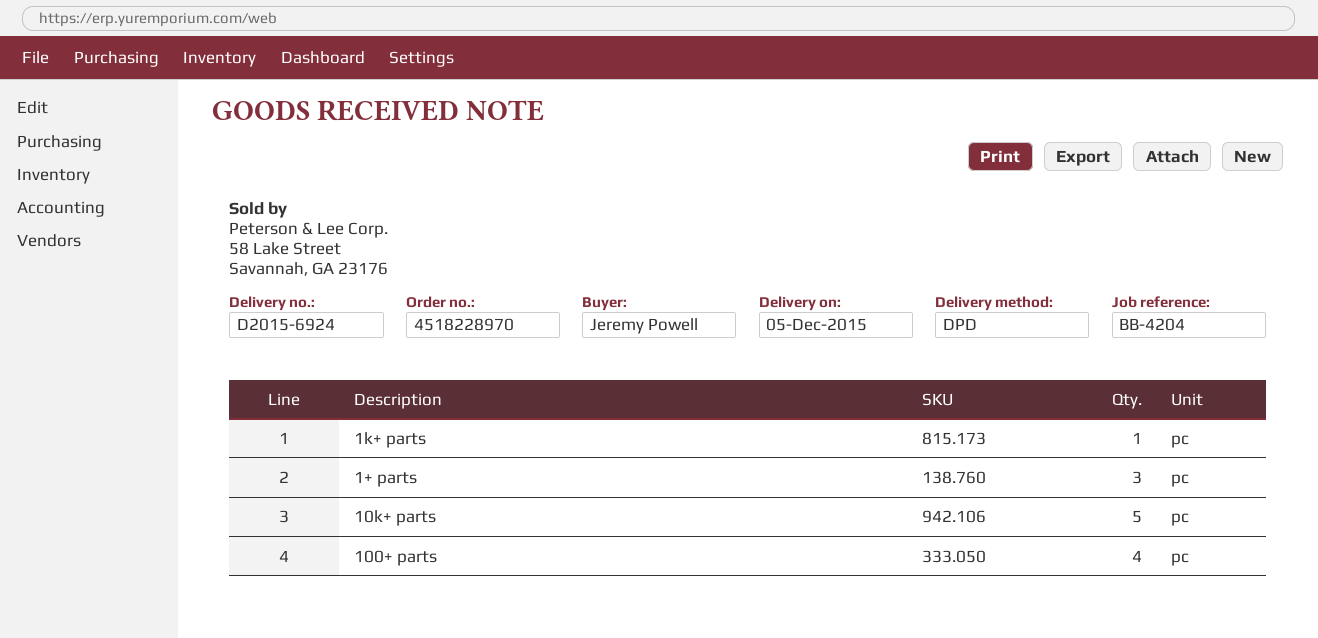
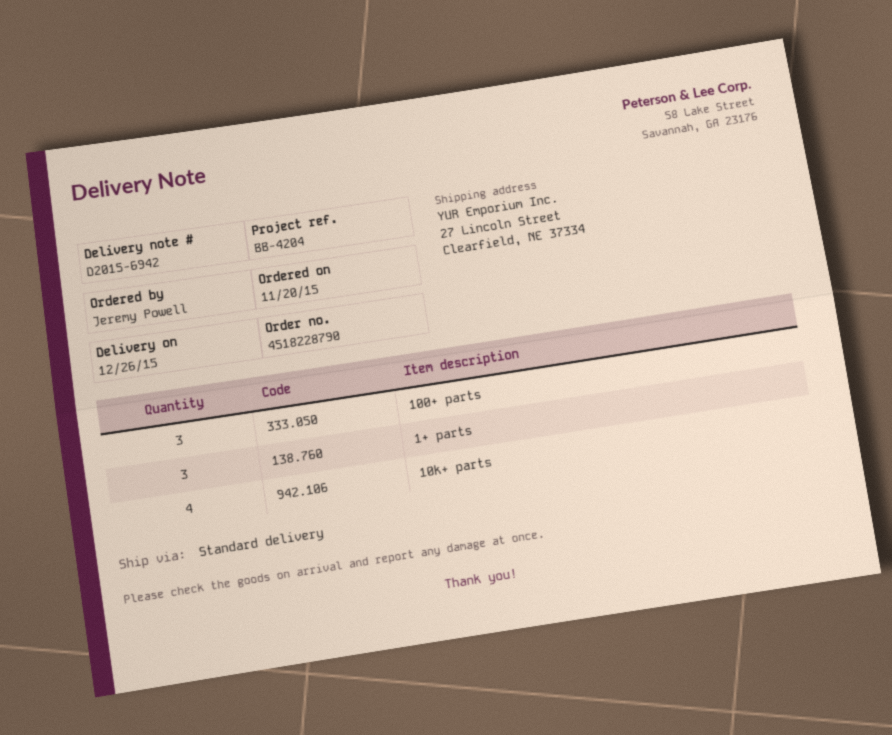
order number: 4518228970 -> 4518228790
delivery note number: D2015-6924 -> D2015-6942
delivery date: 2015-12-05 -> 2015-12-26
shipping method: DPD -> standard
1k+ parts: 1 -> none
10k+ parts: 5 -> 4
100+ parts: 4 -> 3

